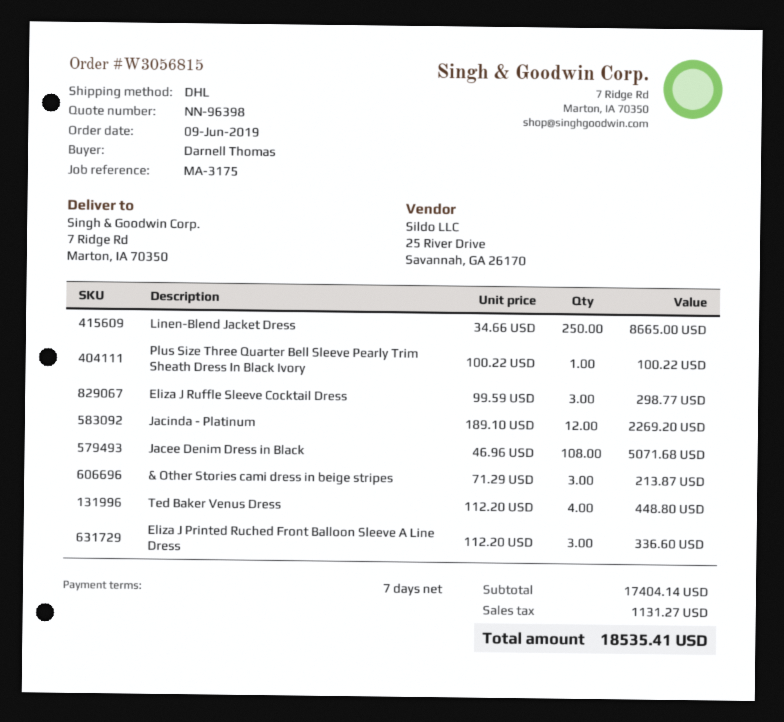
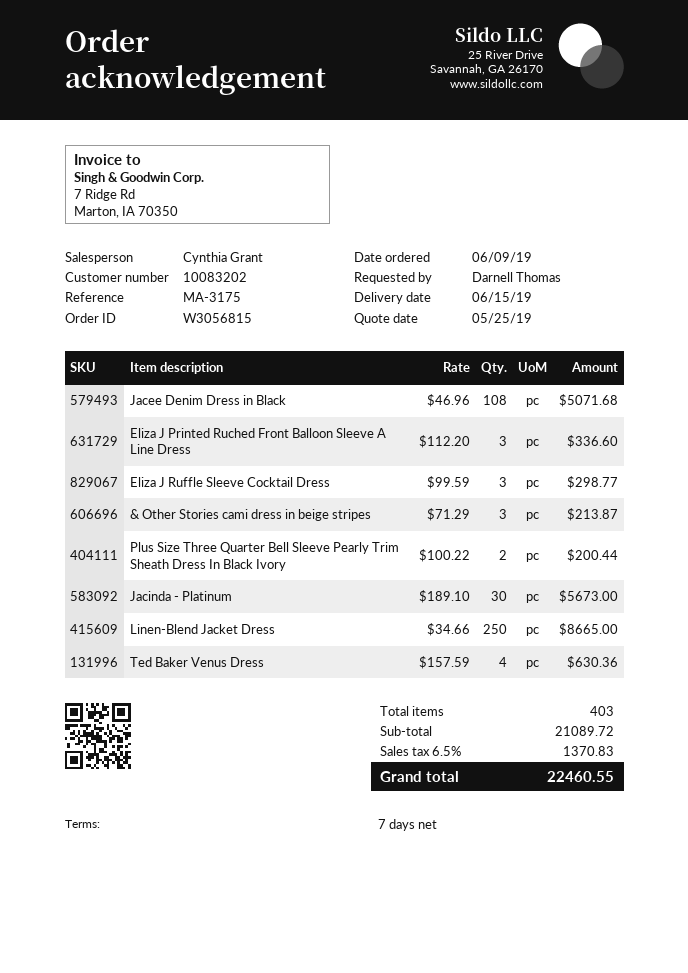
Plus Size Three Quarter Bell Sleeve Pearly Trim Sheath Dress In Black Ivory: 1 x 100.22 = 100.22 -> 2 x 100.22 = 200.44
Jacinda - Platinum: 12 x 189.10 = 2269.20 -> 30 x 189.10 = 5673.00
Ted Baker Venus Dress: 4 x 112.20 = 448.80 -> 4 x 157.59 = 630.36
subtotal: 17404.14 -> 21089.72
tax: 1131.27 -> 1370.83
total: 18535.41 -> 22460.55

